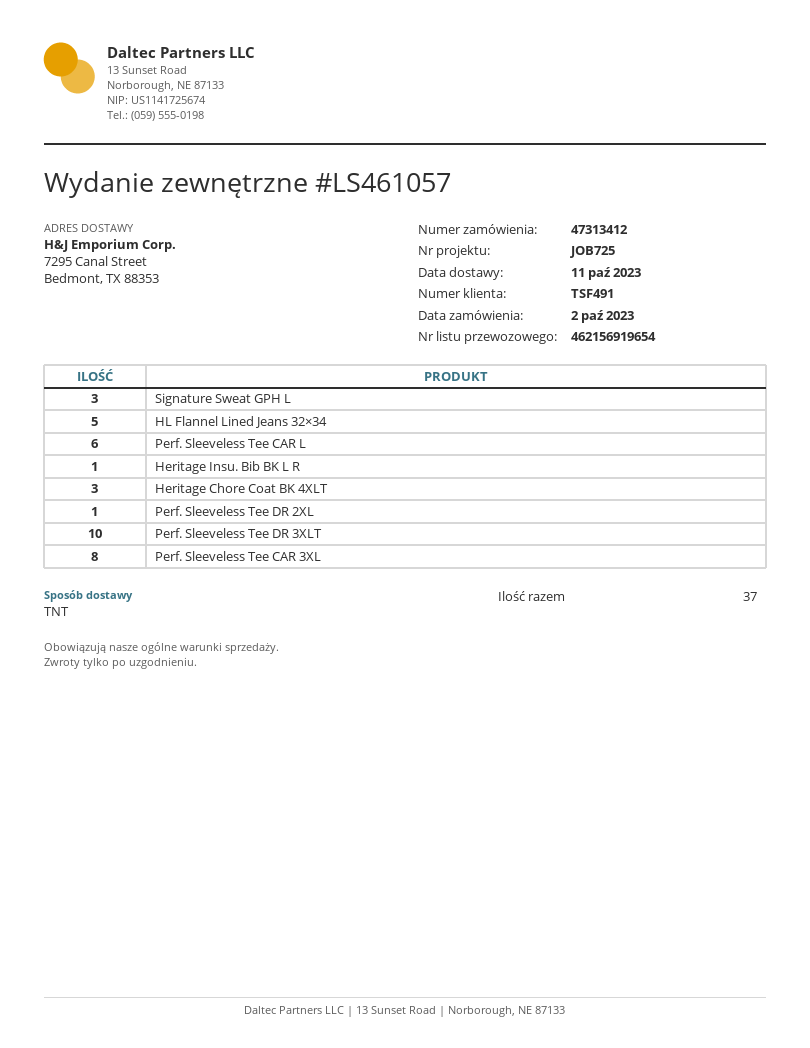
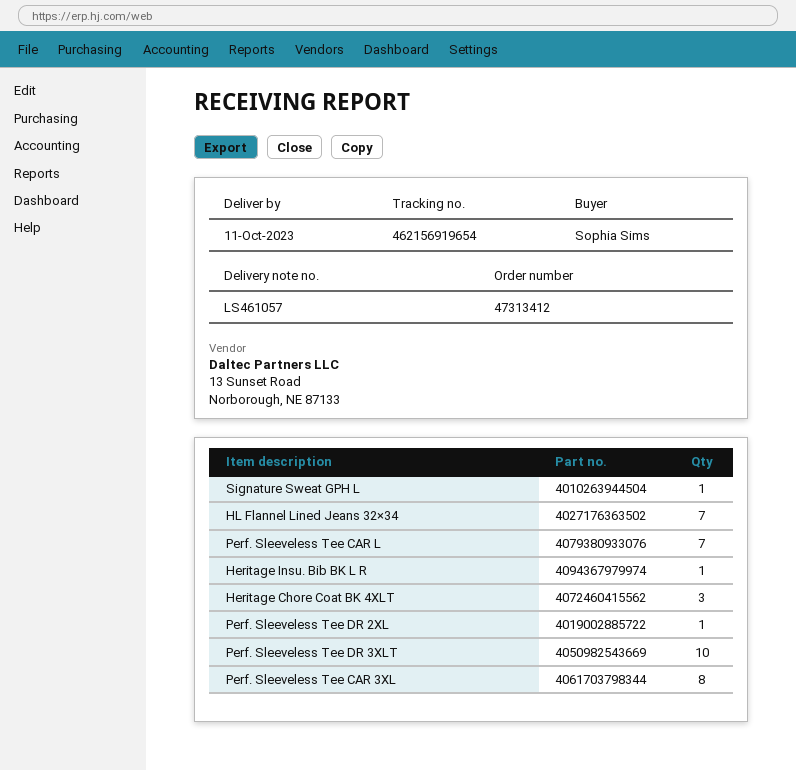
Signature Sweat GPH L: 3 -> 1
HL Flannel Lined Jeans 32×34: 5 -> 7
Perf. Sleeveless Tee CAR L: 6 -> 7

